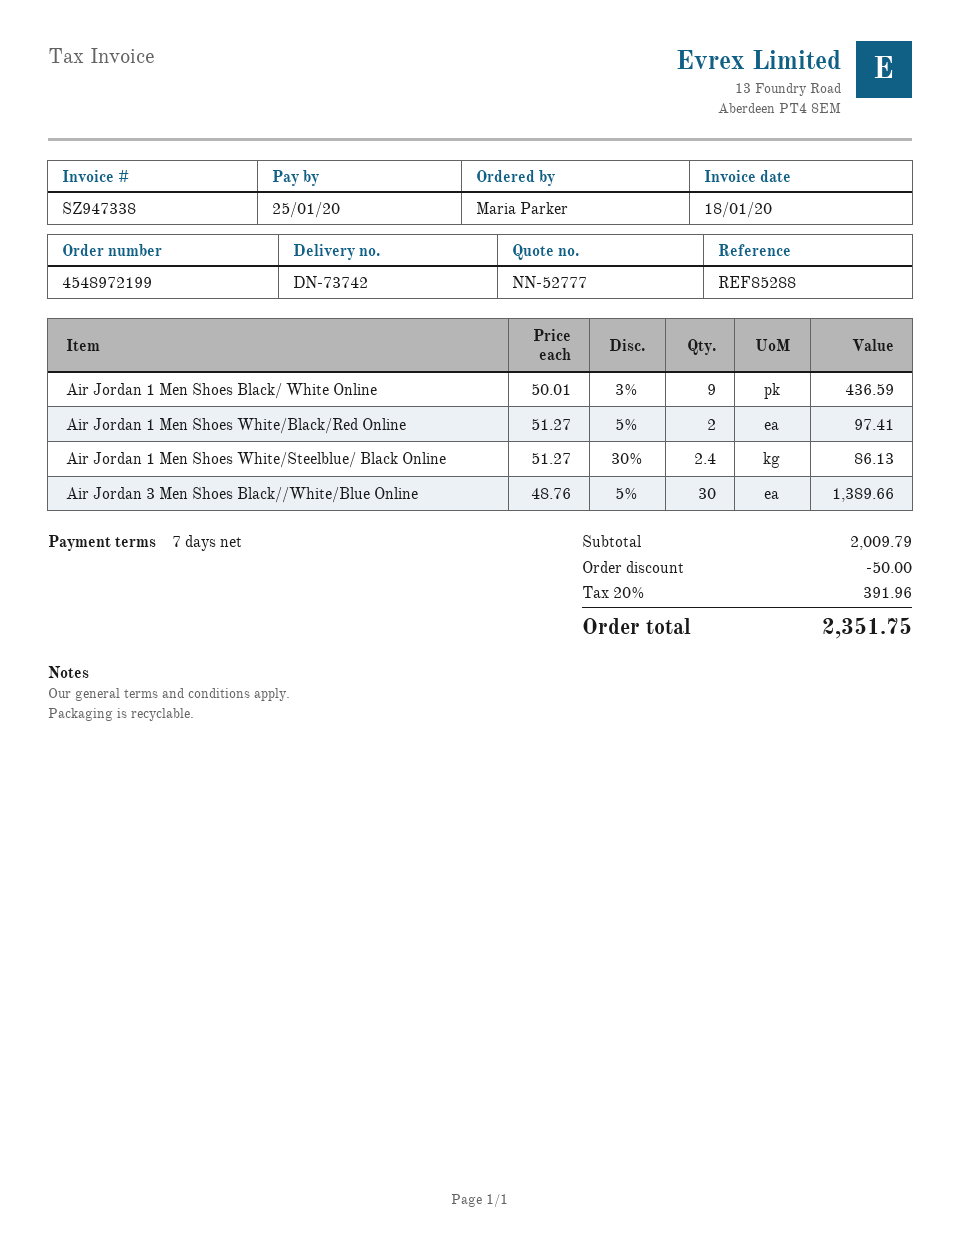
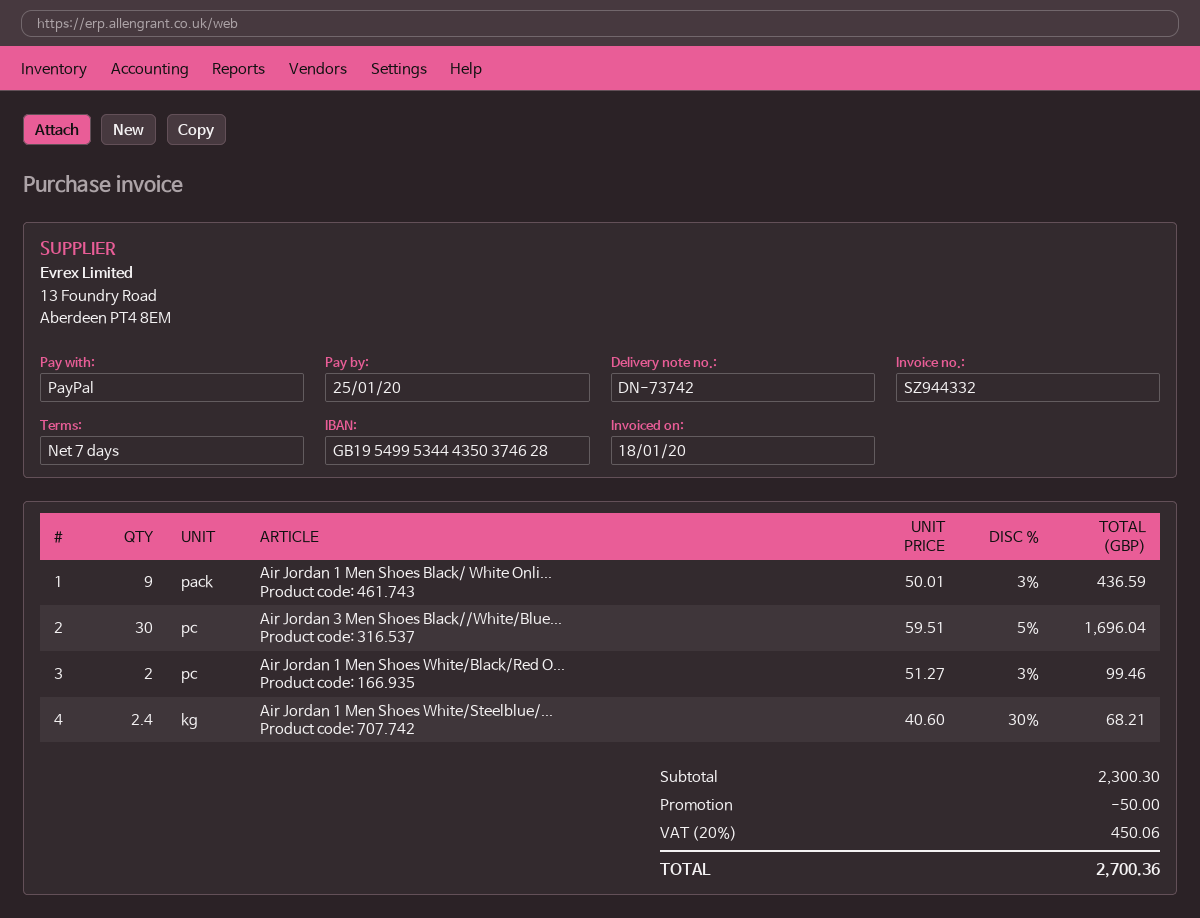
invoice number: SZ947338 -> SZ944332
Air Jordan 1 Men Shoes White/Black/Red Online: 2 x 51.27 - 5% = 97.41 -> 2 x 51.27 - 3% = 99.46
Air Jordan 1 Men Shoes White/Steelblue/ Black Online: 2.4 x 51.27 - 30% = 86.13 -> 2.4 x 40.60 - 30% = 68.21
Air Jordan 3 Men Shoes Black//White/Blue Online: 30 x 48.76 - 5% = 1389.66 -> 30 x 59.51 - 5% = 1696.04
subtotal: 2009.79 -> 2300.30
tax: 20% = 391.96 -> 20% = 450.06
total: 2351.75 -> 2700.36

